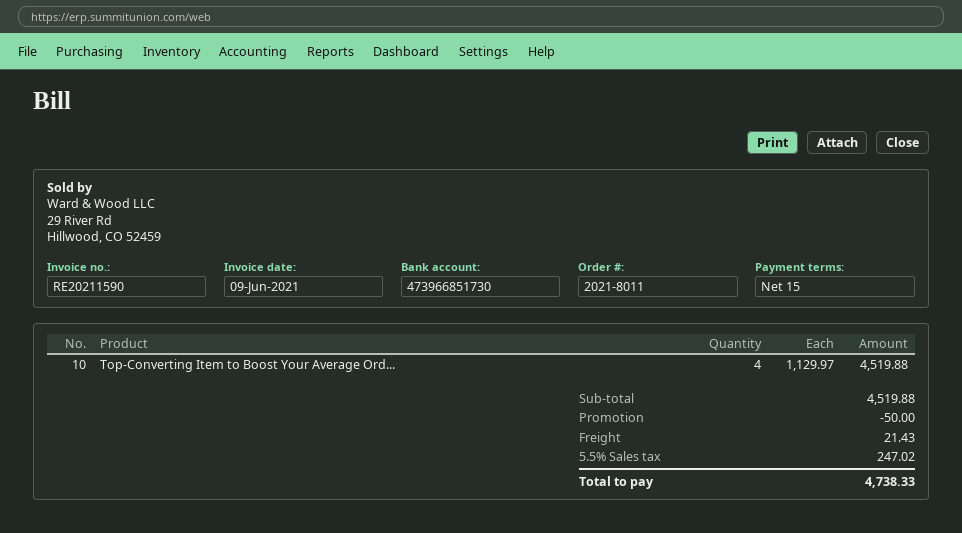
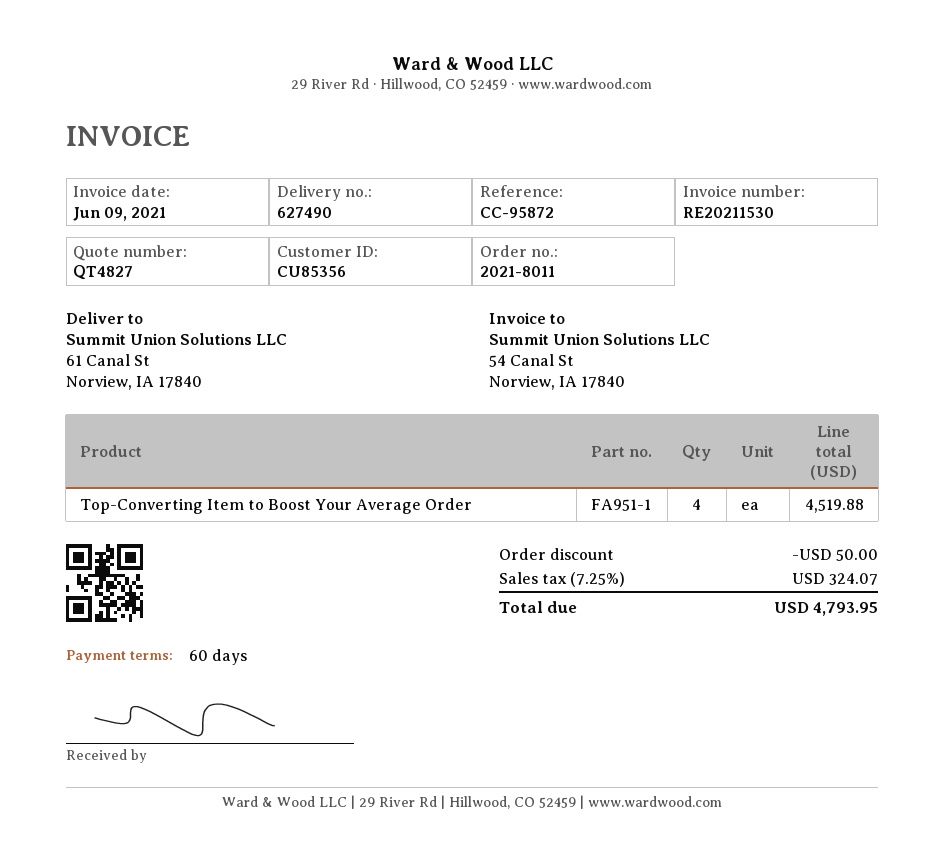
invoice number: RE20211590 -> RE20211530
payment terms: 15 days -> 60 days
shipping: 21.43 -> none
tax: 5.5% = 247.02 -> 7.25% = 324.07
total: 4738.33 -> 4793.95

